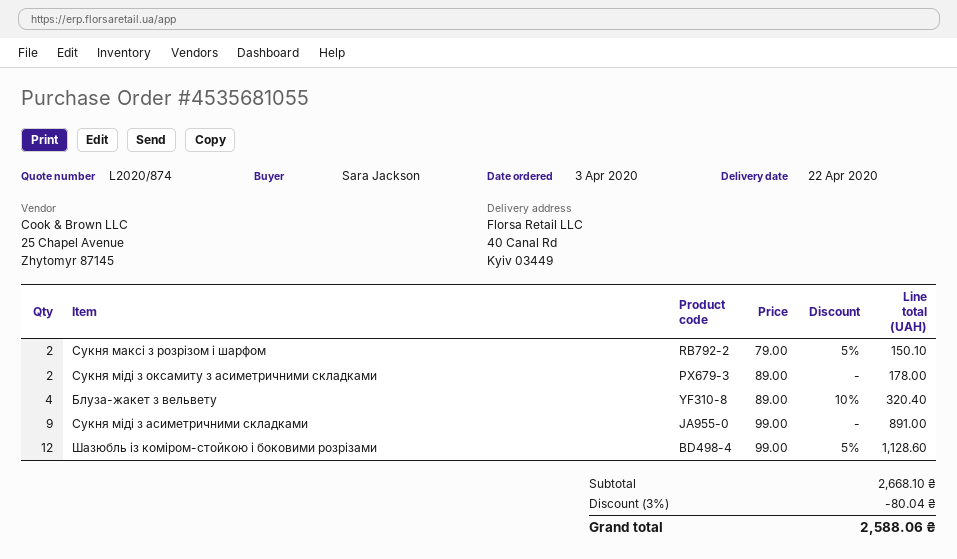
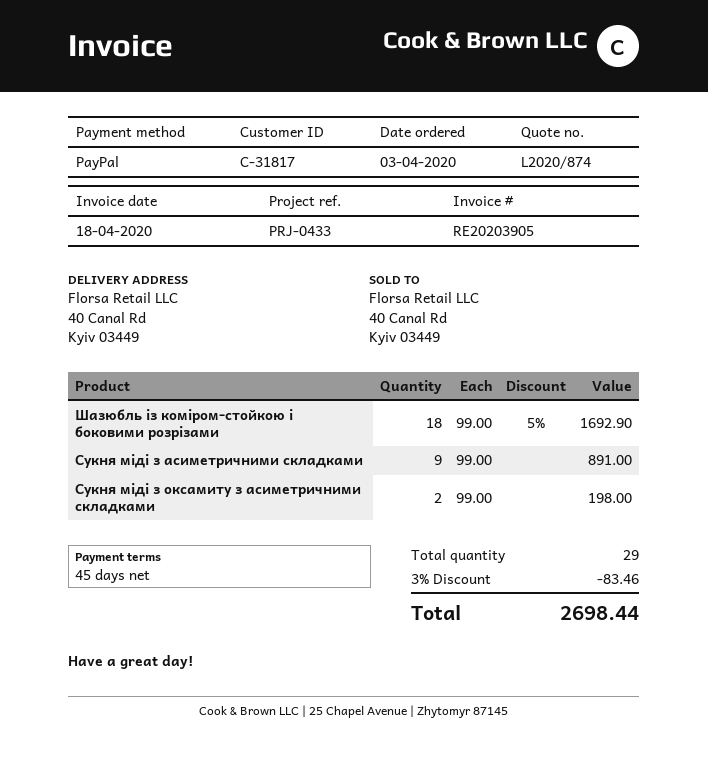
Сукня максі з розрізом і шарфом: 2 x 79.00 - 5% = 150.10 -> none
Сукня міді з оксамиту з асиметричними складками: 2 x 89.00 = 178.00 -> 2 x 99.00 = 198.00
Блуза-жакет з вельвету: 4 x 89.00 - 10% = 320.40 -> none
Шазюбль із коміром-стойкою і боковими розрізами: 12 x 99.00 - 5% = 1128.60 -> 18 x 99.00 - 5% = 1692.90
discount: 3% = 80.04 -> 3% = 83.46
total: 2588.06 -> 2698.44

